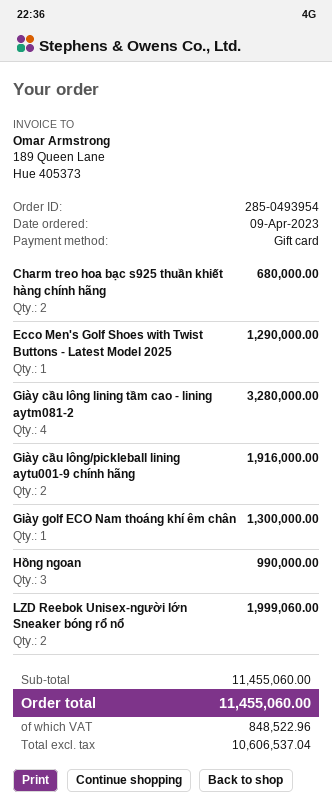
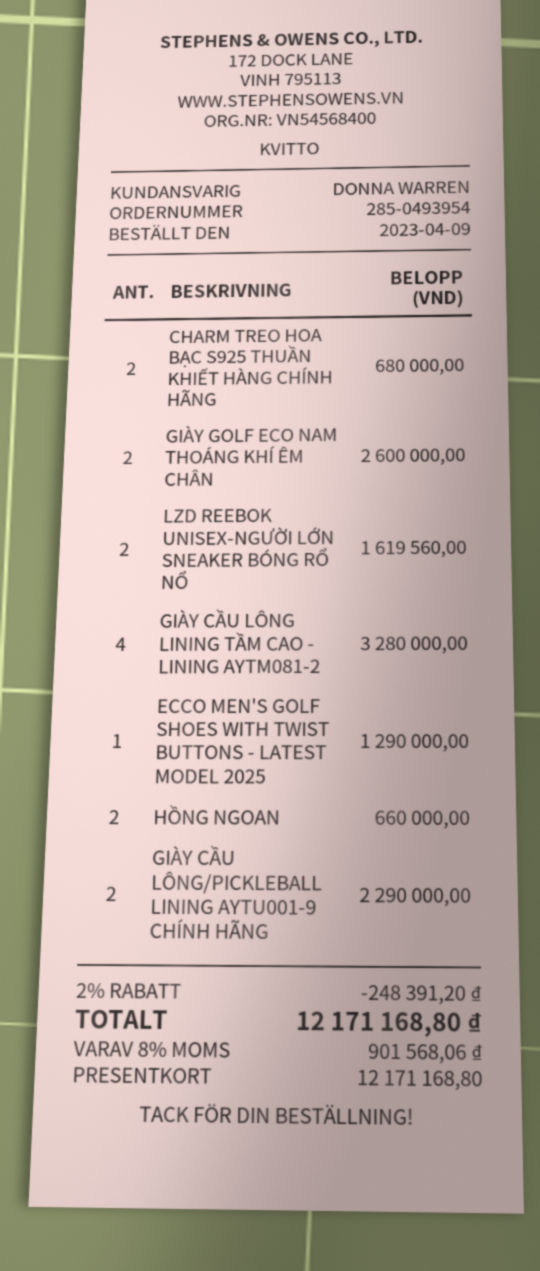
Giày cầu lông/pickleball lining aytu001-9 chính hãng: 2 for 1916000.00 -> 2 for 2290000.00
Giày golf ECO Nam thoáng khí êm chân: 1 for 1300000.00 -> 2 for 2600000.00
Hồng ngoan: 3 for 990000.00 -> 2 for 660000.00
LZD Reebok Unisex-người lớn Sneaker bóng rổ nổ: 2 for 1999060.00 -> 2 for 1619560.00
discount: none -> 2% = 248391.20
tax: 848522.96 -> 901568.06
total: 11455060.00 -> 12171168.80

